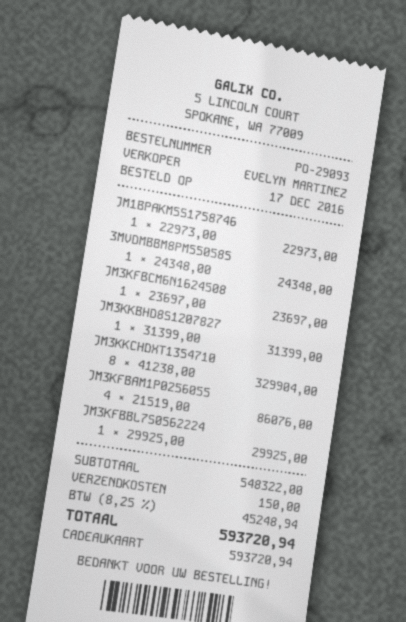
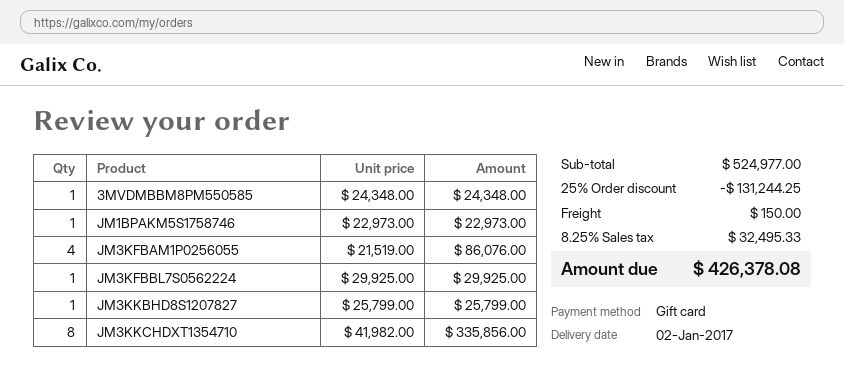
JM3KFBCM6N1624508: 1 x 23697.00 = 23697.00 -> none
JM3KKBHD8S1207827: 1 x 31399.00 = 31399.00 -> 1 x 25799.00 = 25799.00
JM3KKCHDXT1354710: 8 x 41238.00 = 329904.00 -> 8 x 41982.00 = 335856.00
subtotal: 548322.00 -> 524977.00
discount: none -> 25% = 131244.25
tax: 8.25% = 45248.94 -> 8.25% = 32495.33
total: 593720.94 -> 426378.08

